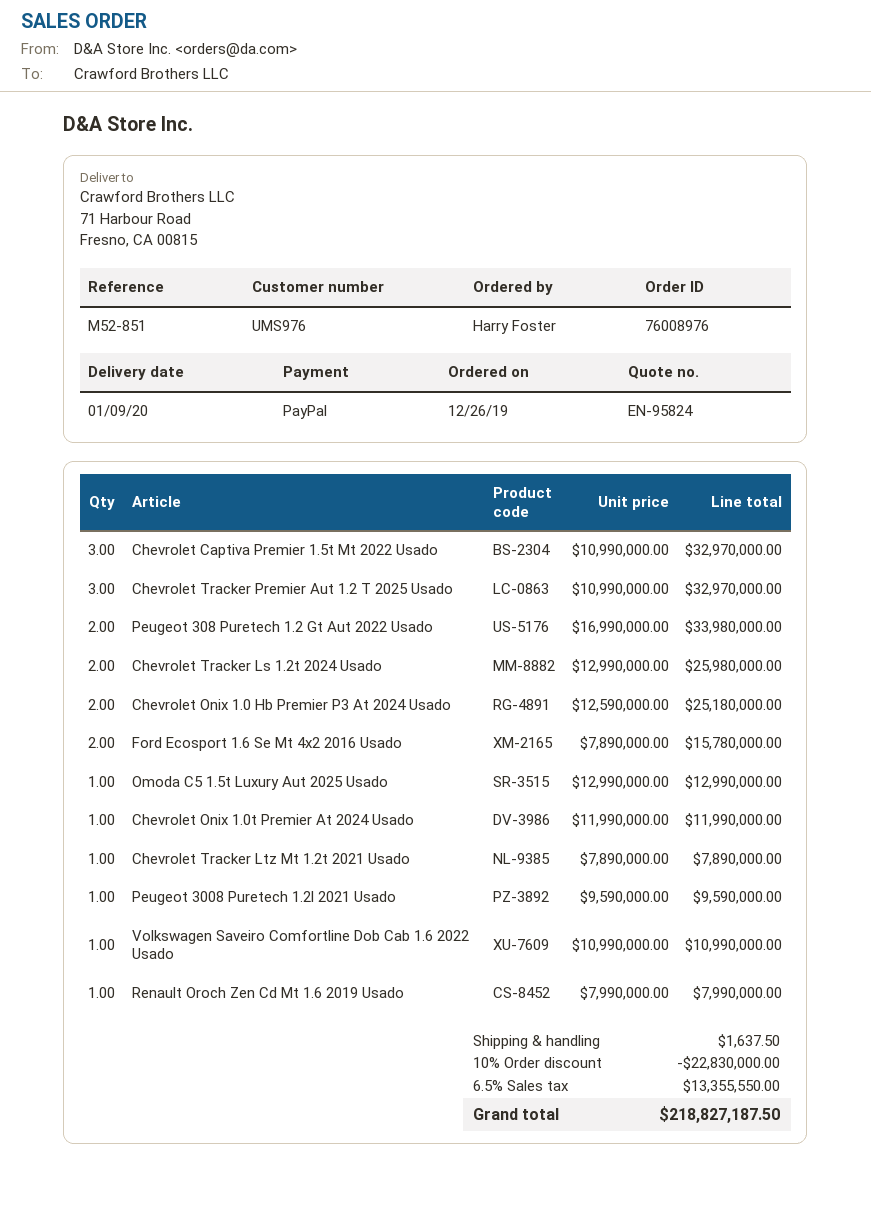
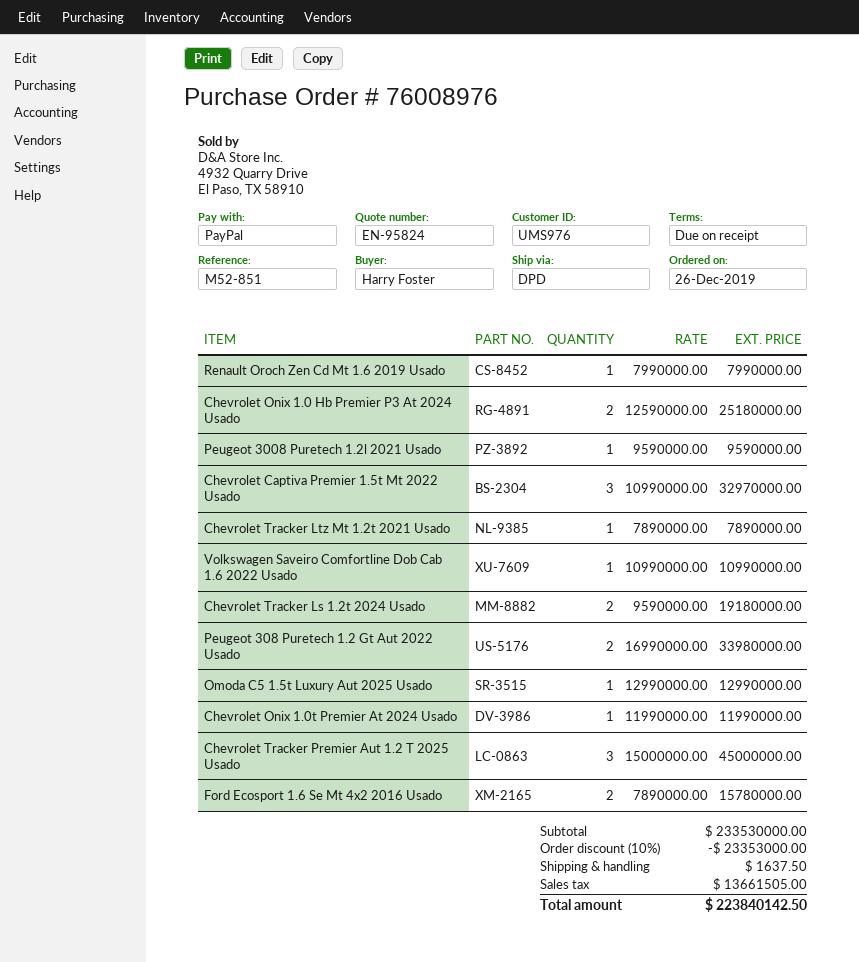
Chevrolet Tracker Premier Aut 1.2 T 2025 Usado: 3 x 10990000.00 = 32970000.00 -> 3 x 15000000.00 = 45000000.00
Chevrolet Tracker Ls 1.2t 2024 Usado: 2 x 12990000.00 = 25980000.00 -> 2 x 9590000.00 = 19180000.00
discount: 10% = 22830000.00 -> 10% = 23353000.00
tax: 13355550.00 -> 13661505.00
total: 218827187.50 -> 223840142.50

